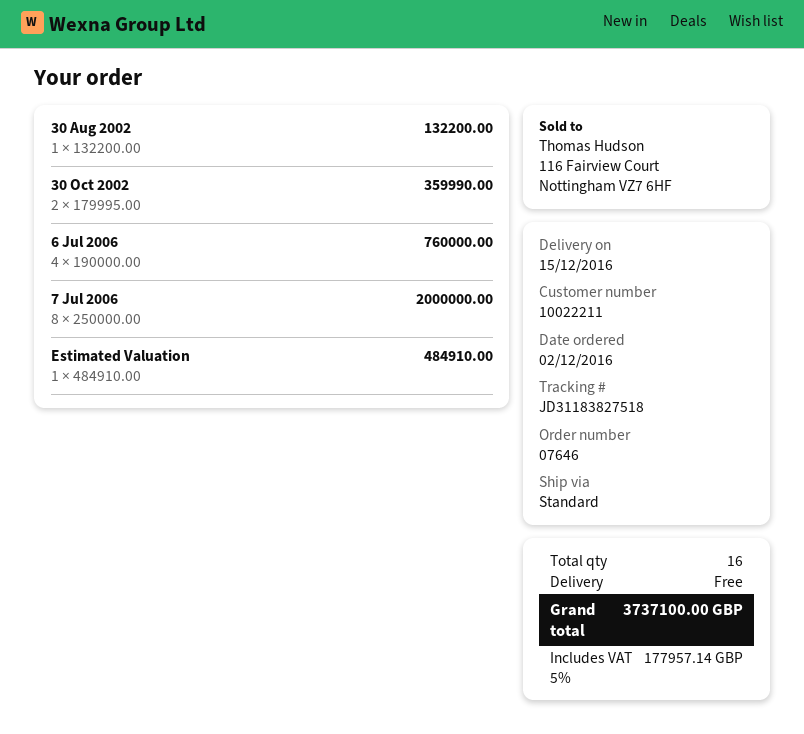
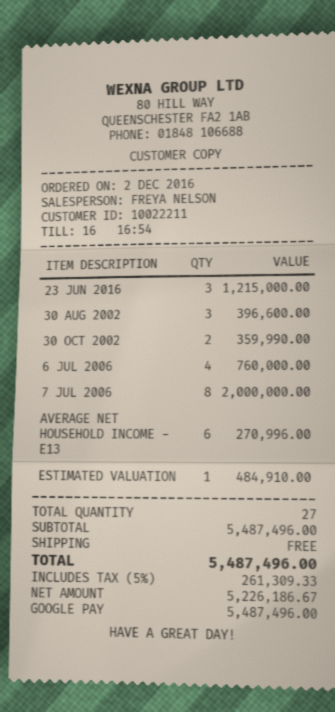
30 Aug 2002: 1 for 132200.00 -> 3 for 396600.00
23 JUN 2016: none -> 3 for 1215000.00
AVERAGE NET HOUSEHOLD INCOME - E13: none -> 6 for 270996.00
total quantity: 16 -> 27
tax: 5% = 177957.14 -> 5% = 261309.33
total: 3737100.00 -> 5487496.00

